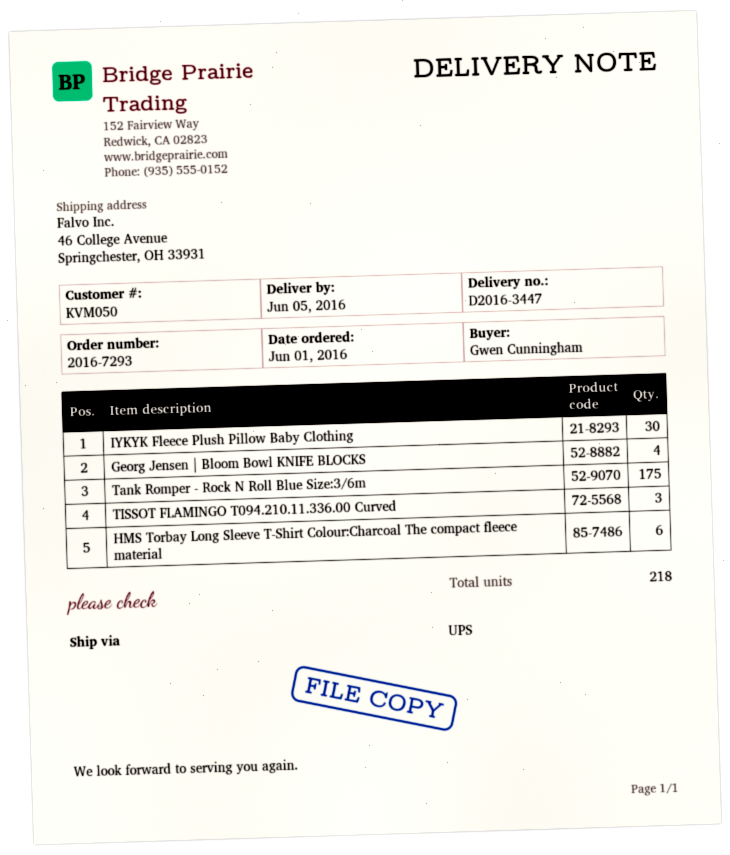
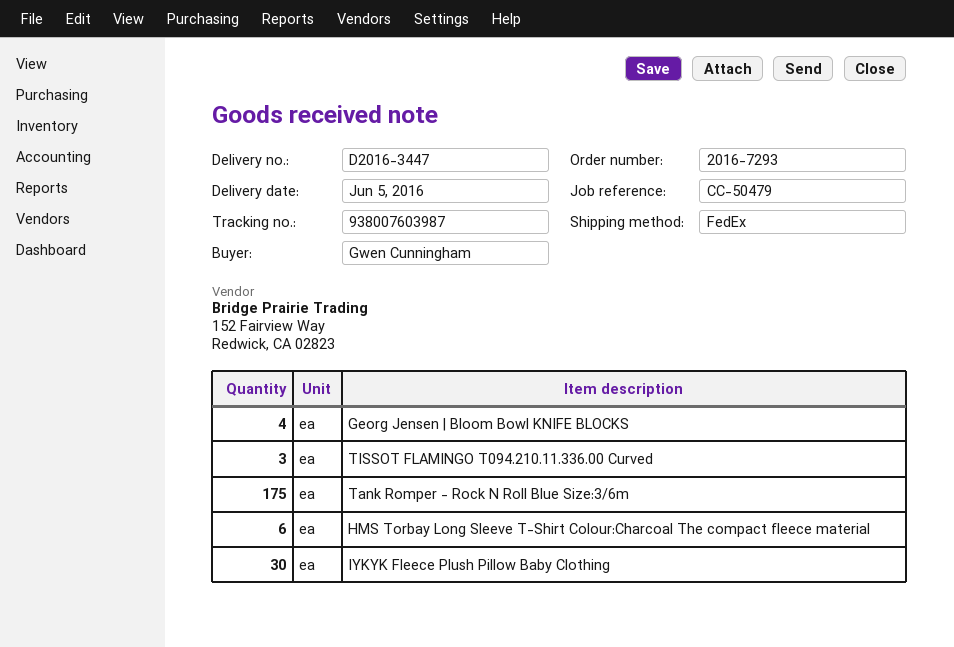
shipping method: UPS -> FedEx

